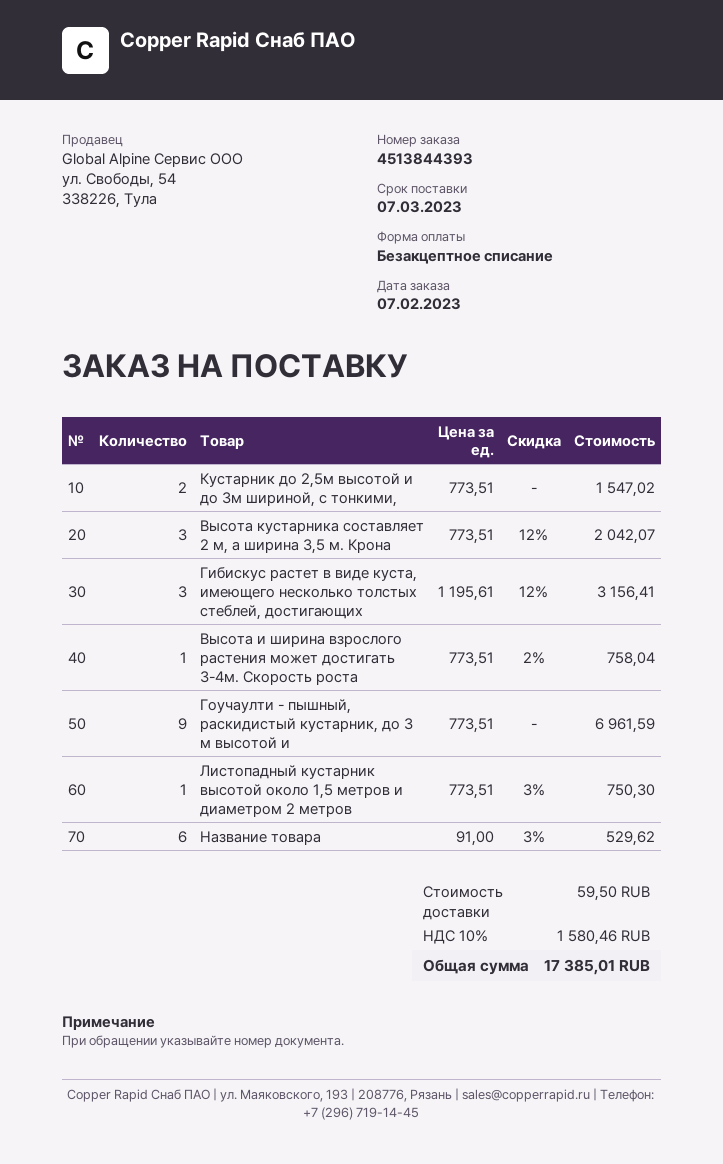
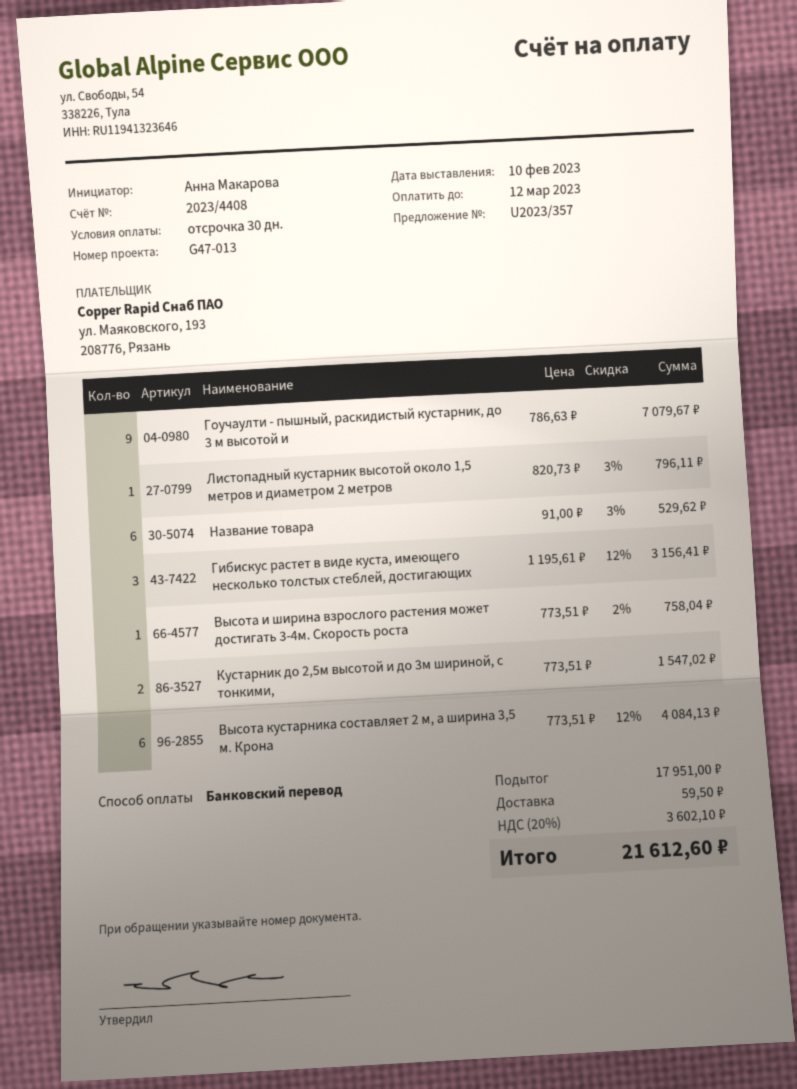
payment method: direct debit -> bank transfer
Высота кустарника составляет 2 м, а ширина 3,5 м. Крона: 3 x 773.51 - 12% = 2042.07 -> 6 x 773.51 - 12% = 4084.13
Гоучаулти - пышный, раскидистый кустарник, до 3 м высотой и: 9 x 773.51 = 6961.59 -> 9 x 786.63 = 7079.67
Листопадный кустарник высотой около 1,5 метров и диаметром 2 метров: 1 x 773.51 - 3% = 750.30 -> 1 x 820.73 - 3% = 796.11
tax: 10% = 1580.46 -> 20% = 3602.10
total: 17385.01 -> 21612.60

